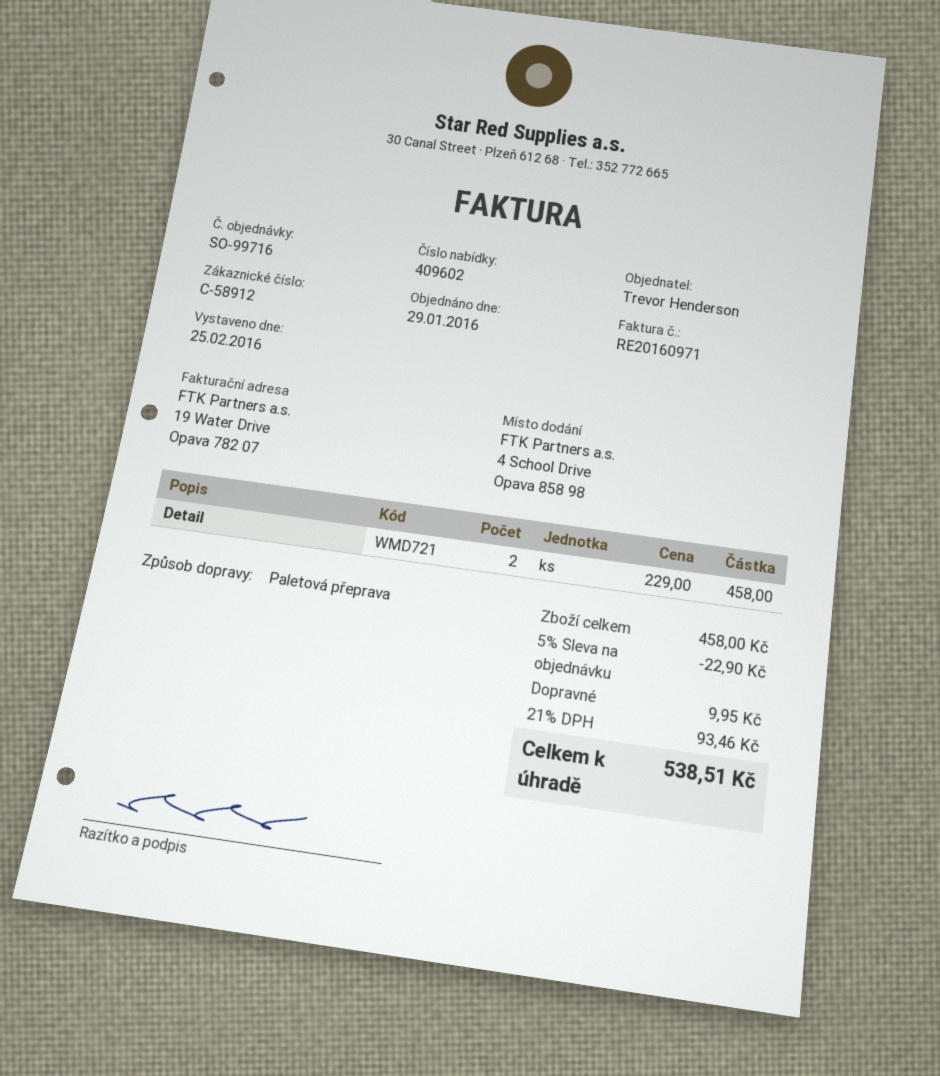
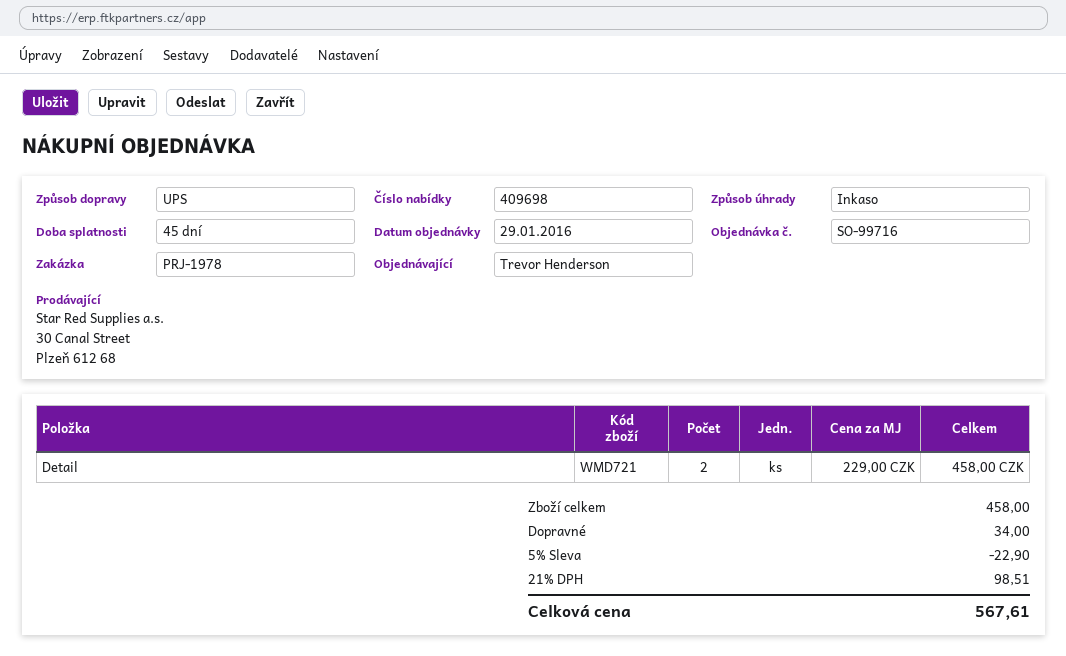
quote number: 409602 -> 409698
shipping method: pallet freight -> UPS
shipping: 9.95 -> 34.00
tax: 21% = 93.46 -> 21% = 98.51
total: 538.51 -> 567.61

